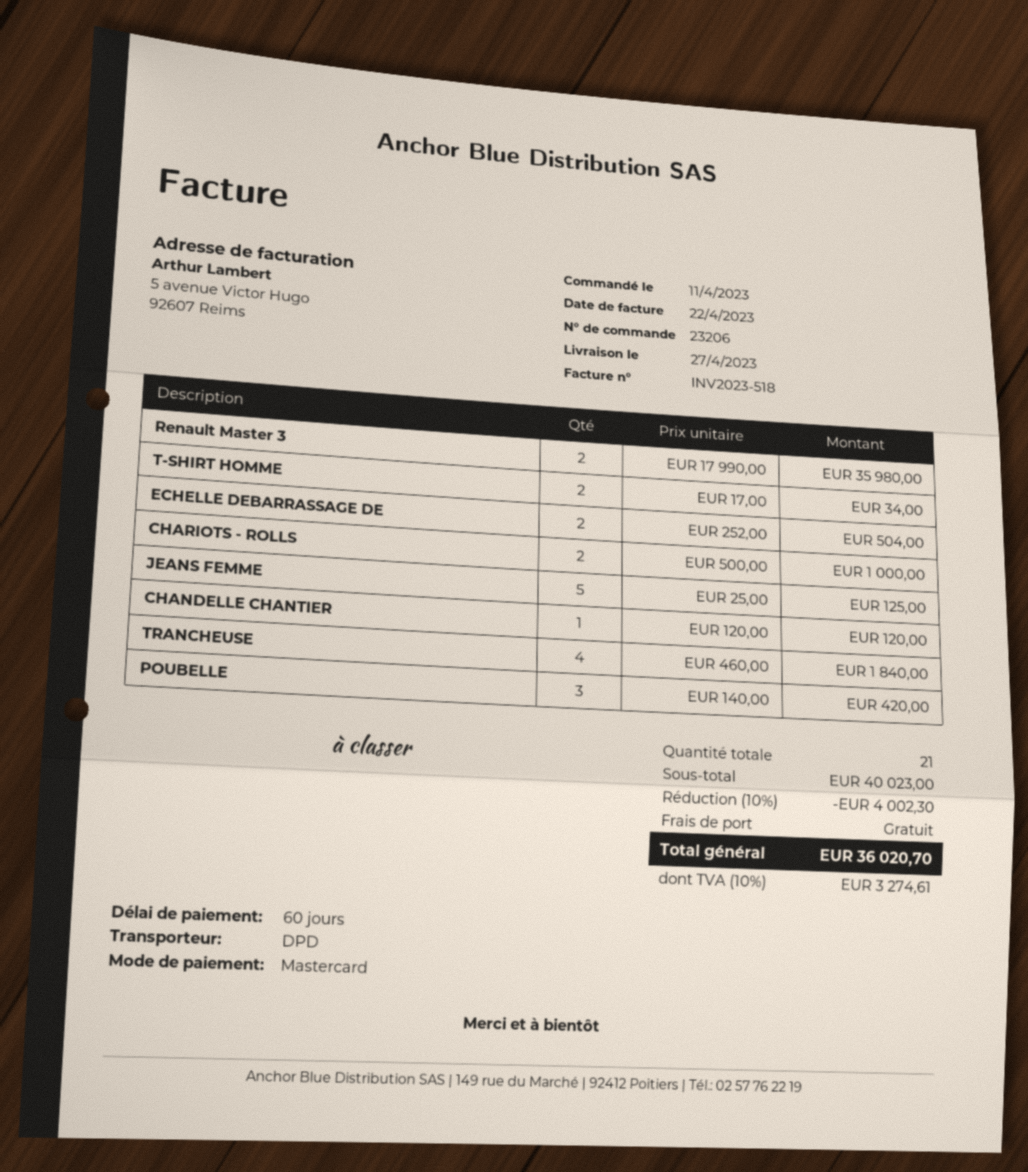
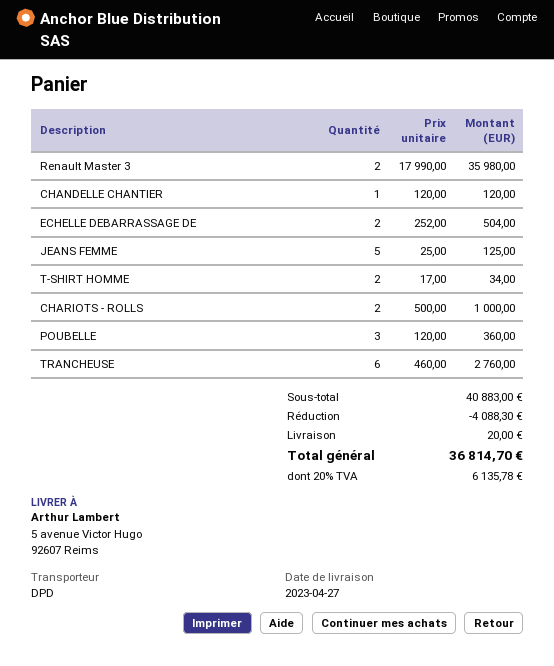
TRANCHEUSE: 4 x 460.00 = 1840.00 -> 6 x 460.00 = 2760.00
POUBELLE: 3 x 140.00 = 420.00 -> 3 x 120.00 = 360.00
subtotal: 40023.00 -> 40883.00
discount: 4002.30 -> 4088.30
shipping: 0.00 -> 20.00
tax: 10% = 3274.61 -> 20% = 6135.78
total: 36020.70 -> 36814.70

